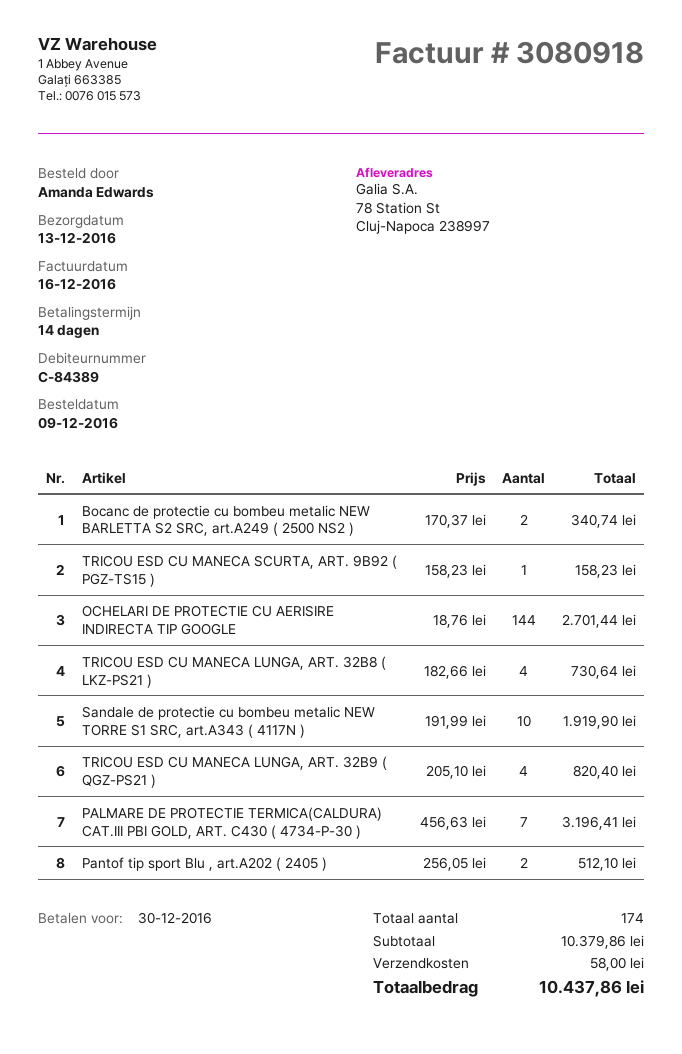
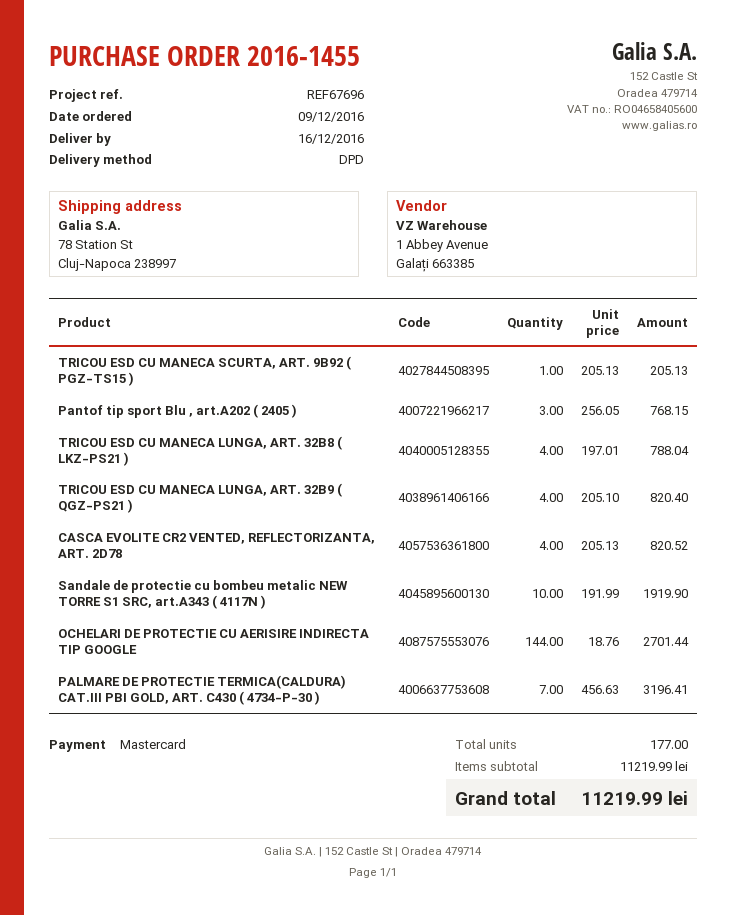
delivery date: 2016-12-13 -> 2016-12-16
Bocanc de protectie cu bombeu metalic NEW BARLETTA S2 SRC, art.A249 ( 2500 NS2 ): 2 x 170.37 = 340.74 -> none
TRICOU ESD CU MANECA SCURTA, ART. 9B92 ( PGZ-TS15 ): 1 x 158.23 = 158.23 -> 1 x 205.13 = 205.13
TRICOU ESD CU MANECA LUNGA, ART. 32B8 ( LKZ-PS21 ): 4 x 182.66 = 730.64 -> 4 x 197.01 = 788.04
Pantof tip sport Blu , art.A202 ( 2405 ): 2 x 256.05 = 512.10 -> 3 x 256.05 = 768.15
CASCA EVOLITE CR2 VENTED, REFLECTORIZANTA, ART. 2D78: none -> 4 x 205.13 = 820.52
total quantity: 174 -> 177
subtotal: 10379.86 -> 11219.99
shipping: 58.00 -> none
total: 10437.86 -> 11219.99

